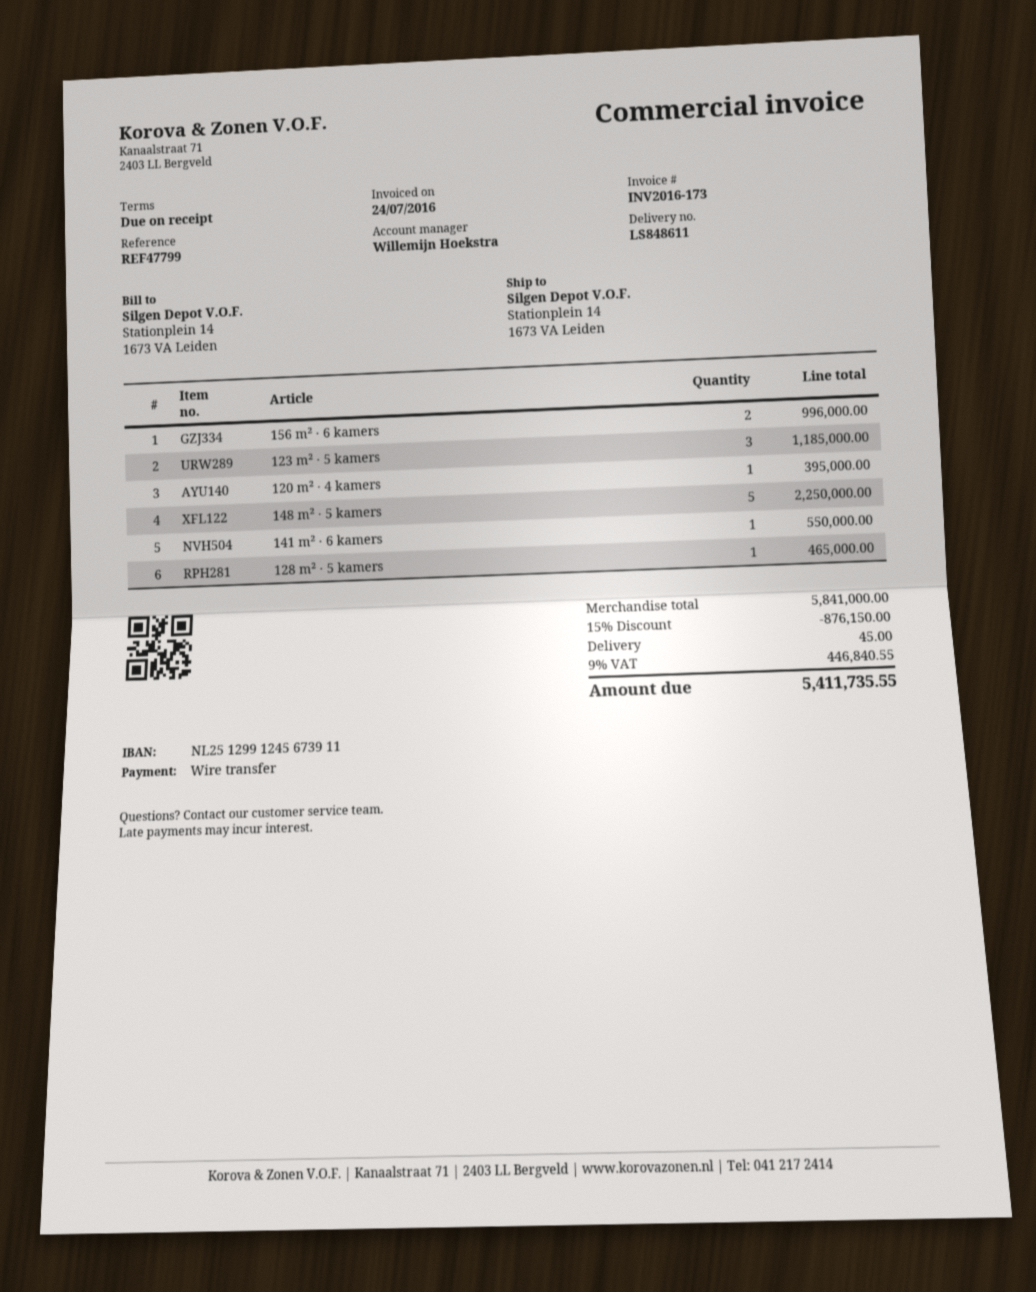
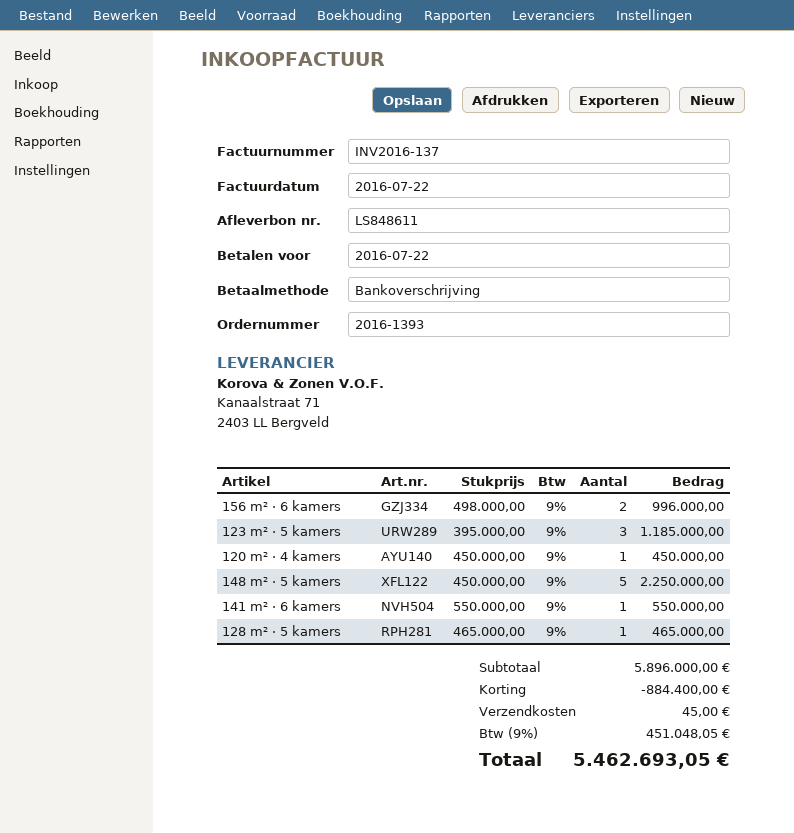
invoice number: INV2016-173 -> INV2016-137
invoice date: 2016-07-24 -> 2016-07-22
120 m² · 4 kamers: 1 for 395000.00 -> 1 for 450000.00
subtotal: 5841000.00 -> 5896000.00
discount: 876150.00 -> 884400.00
tax: 9% = 446840.55 -> 9% = 451048.05
total: 5411735.55 -> 5462693.05

